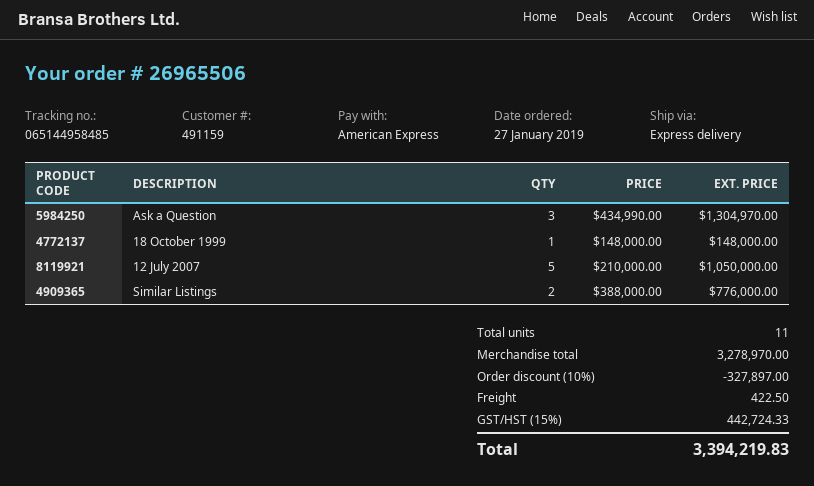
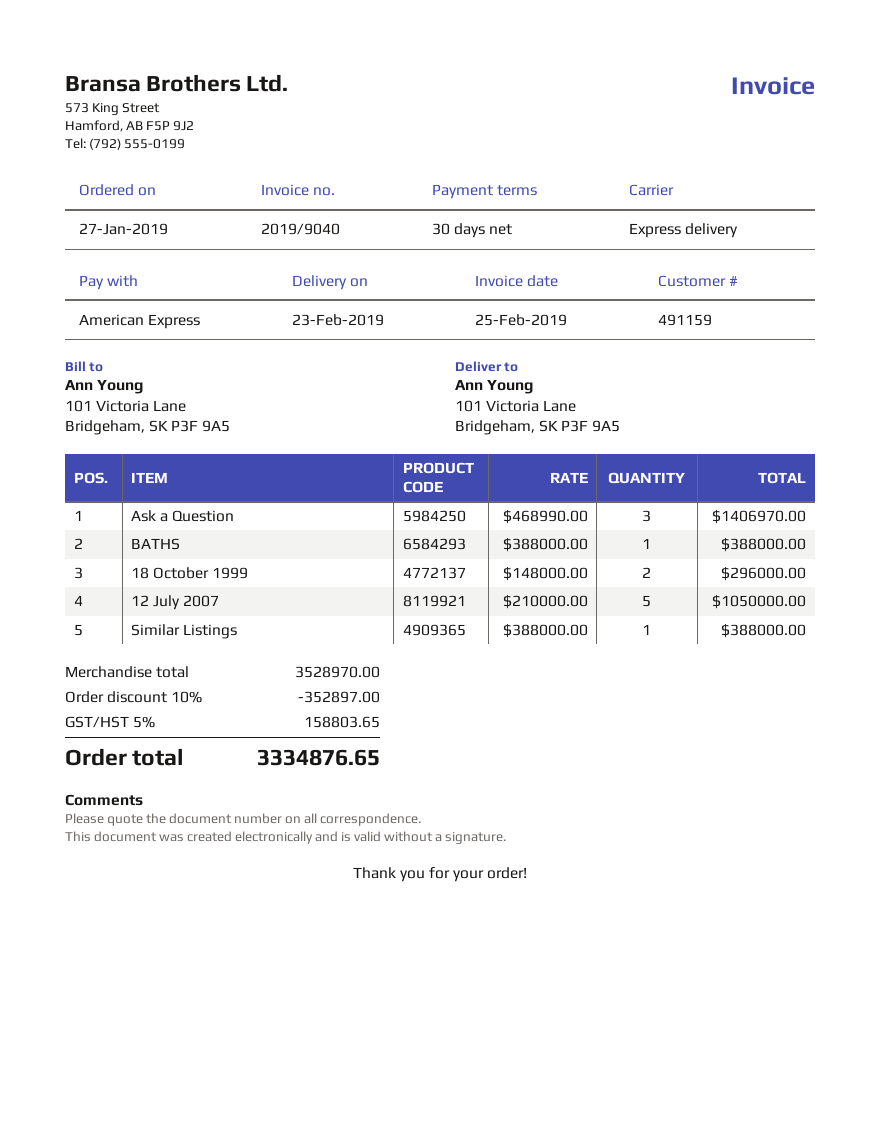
Ask a Question: 3 x 434990.00 = 1304970.00 -> 3 x 468990.00 = 1406970.00
18 October 1999: 1 x 148000.00 = 148000.00 -> 2 x 148000.00 = 296000.00
Similar Listings: 2 x 388000.00 = 776000.00 -> 1 x 388000.00 = 388000.00
BATHS: none -> 1 x 388000.00 = 388000.00
subtotal: 3278970.00 -> 3528970.00
discount: 10% = 327897.00 -> 10% = 352897.00
shipping: 422.50 -> none
tax: 15% = 442724.33 -> 5% = 158803.65
total: 3394219.83 -> 3334876.65

